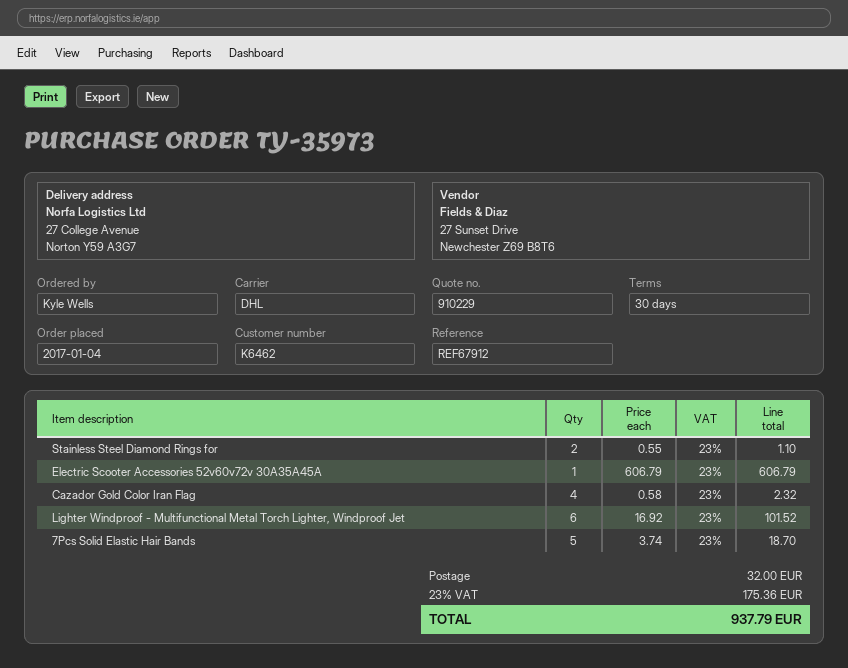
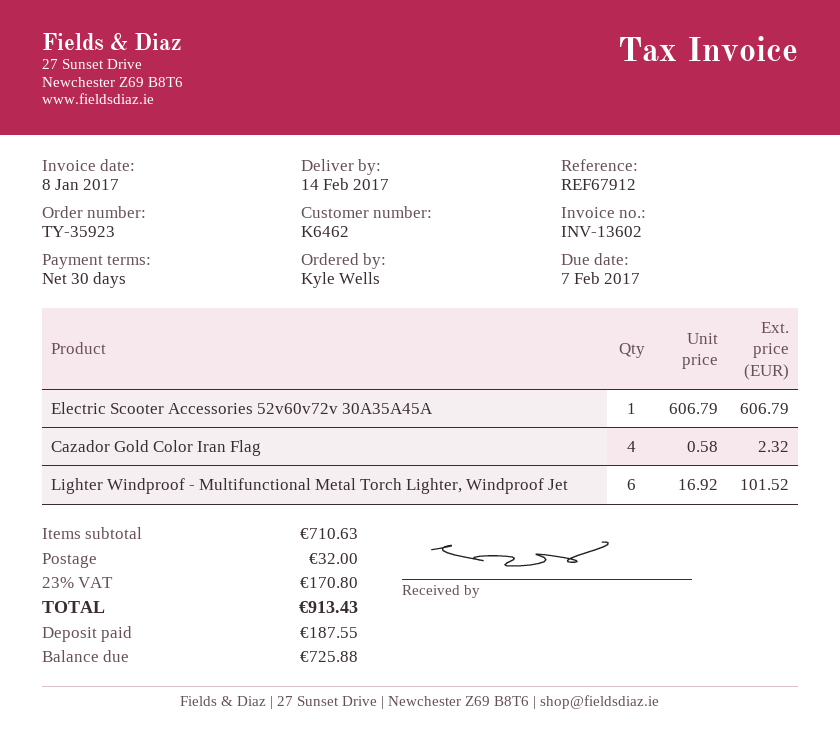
order number: TY-35973 -> TY-35923
Stainless Steel Diamond Rings for: 2 x 0.55 = 1.10 -> none
7Pcs Solid Elastic Hair Bands: 5 x 3.74 = 18.70 -> none
tax: 23% = 175.36 -> 23% = 170.80
total: 937.79 -> 913.43

